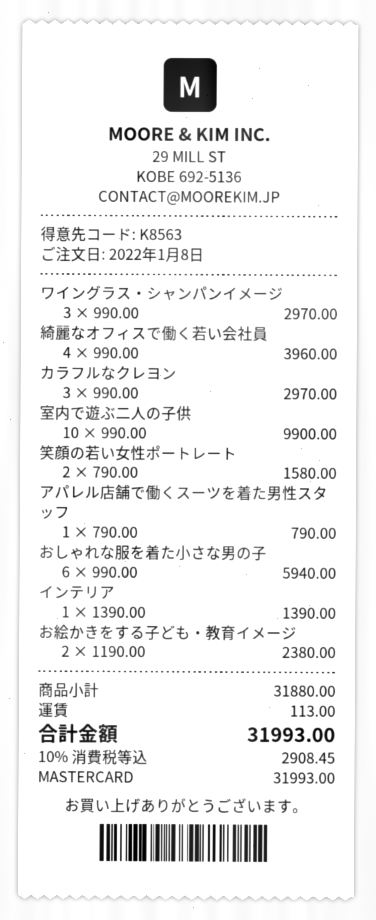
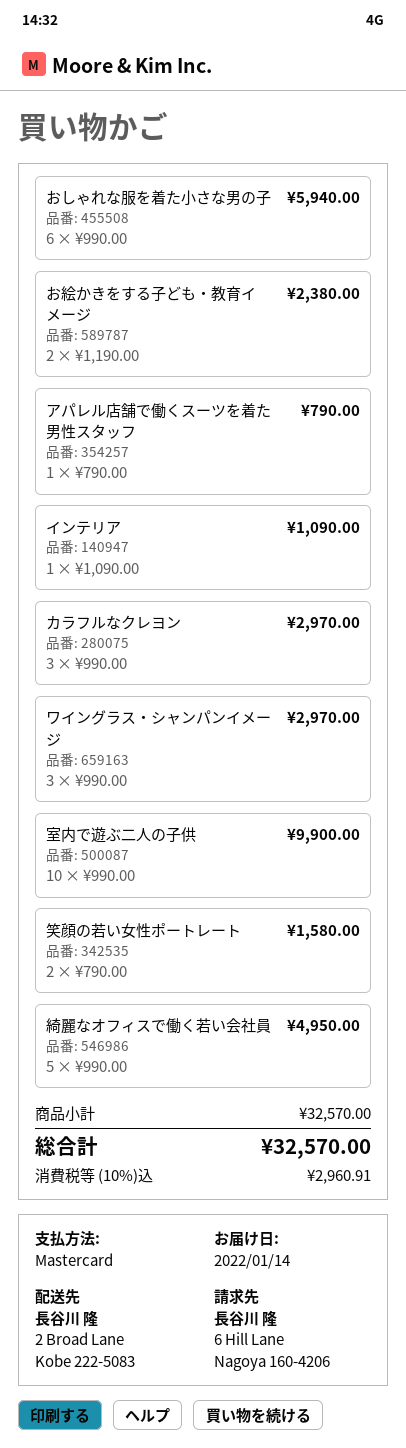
綺麗なオフィスで働く若い会社員: 4 x 990.00 = 3960.00 -> 5 x 990.00 = 4950.00
インテリア: 1 x 1390.00 = 1390.00 -> 1 x 1090.00 = 1090.00
subtotal: 31880.00 -> 32570.00
shipping: 113.00 -> none
tax: 10% = 2908.45 -> 10% = 2960.91
total: 31993.00 -> 32570.00

